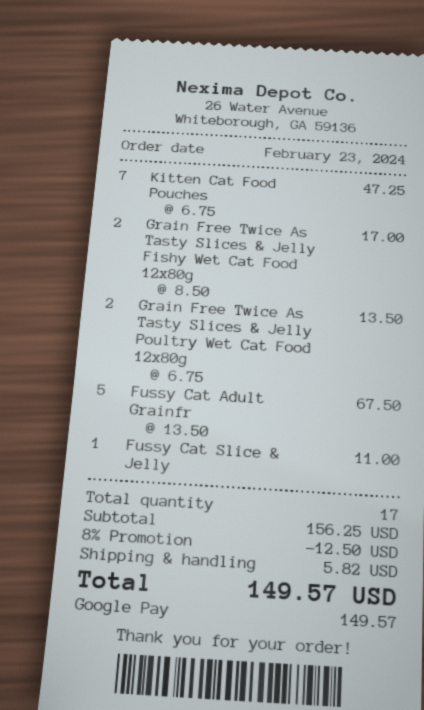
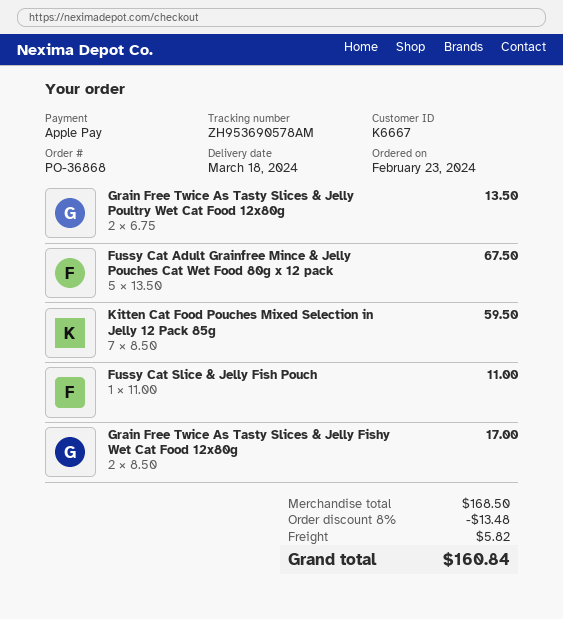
payment method: Google Pay -> Apple Pay
Kitten Cat Food Pouches: 7 x 6.75 = 47.25 -> 7 x 8.50 = 59.50
subtotal: 156.25 -> 168.50
discount: 8% = 12.50 -> 8% = 13.48
total: 149.57 -> 160.84

